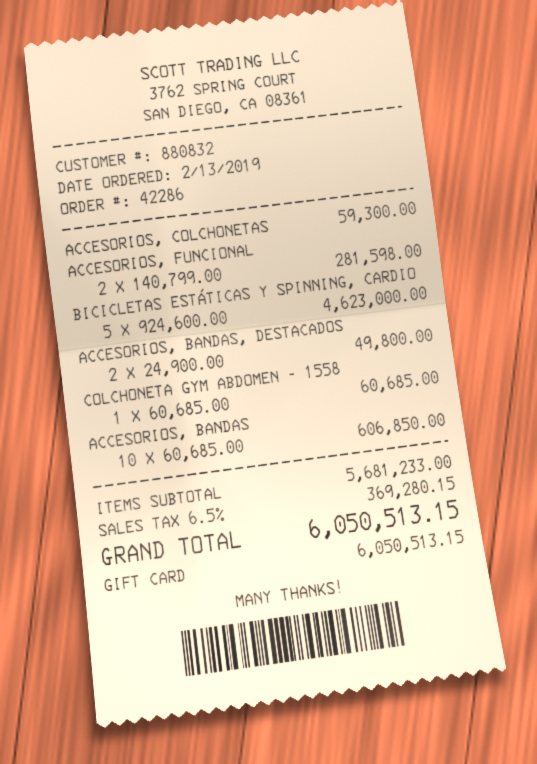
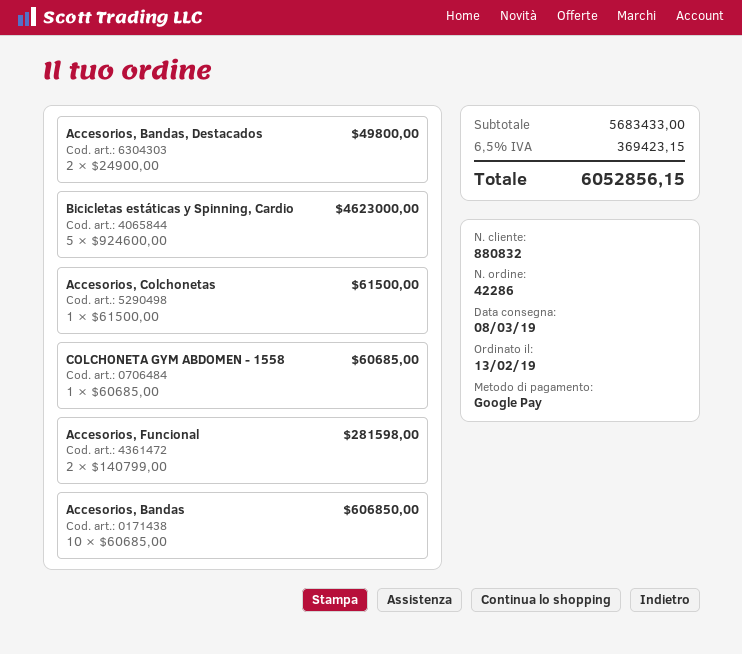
payment method: gift card -> Google Pay
ACCESORIOS, COLCHONETAS: 1 x 59300.00 = 59300.00 -> 1 x 61500.00 = 61500.00
subtotal: 5681233.00 -> 5683433.00
tax: 6.5% = 369280.15 -> 6.5% = 369423.15
total: 6050513.15 -> 6052856.15

